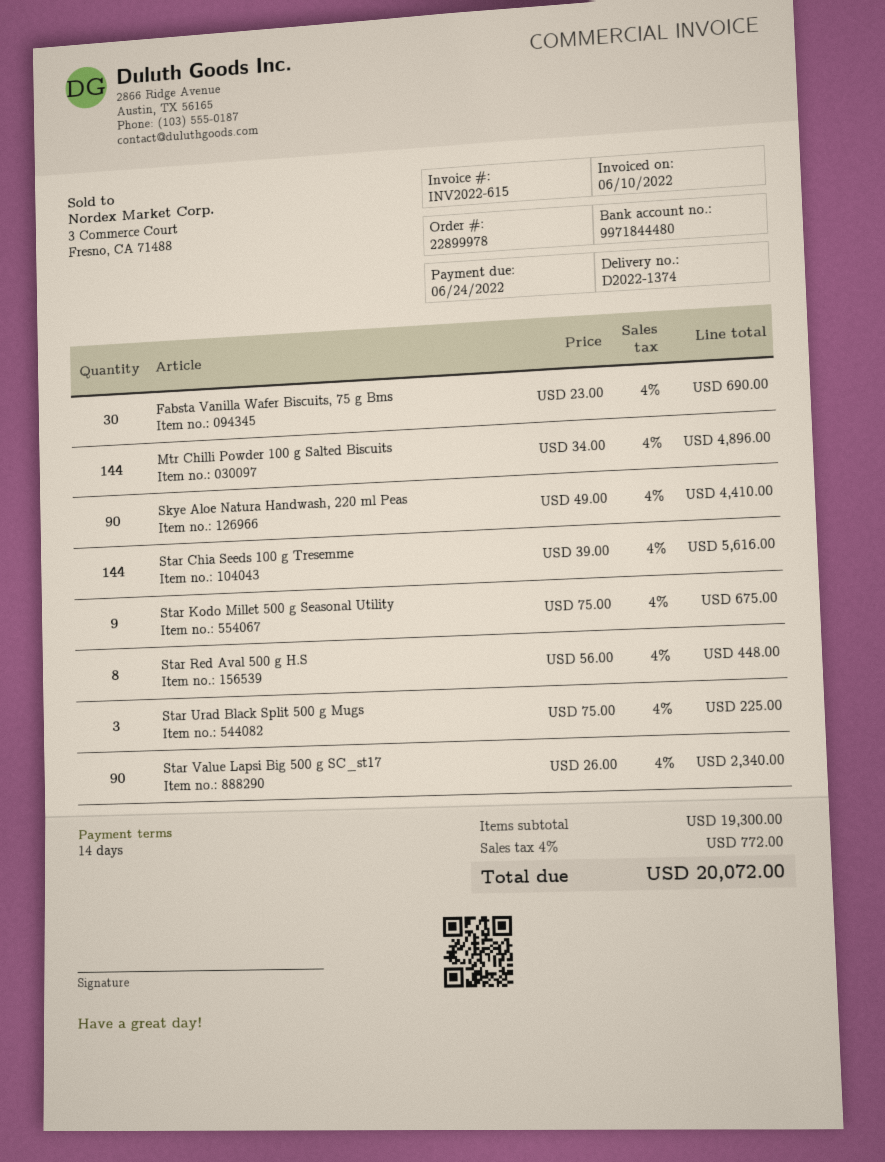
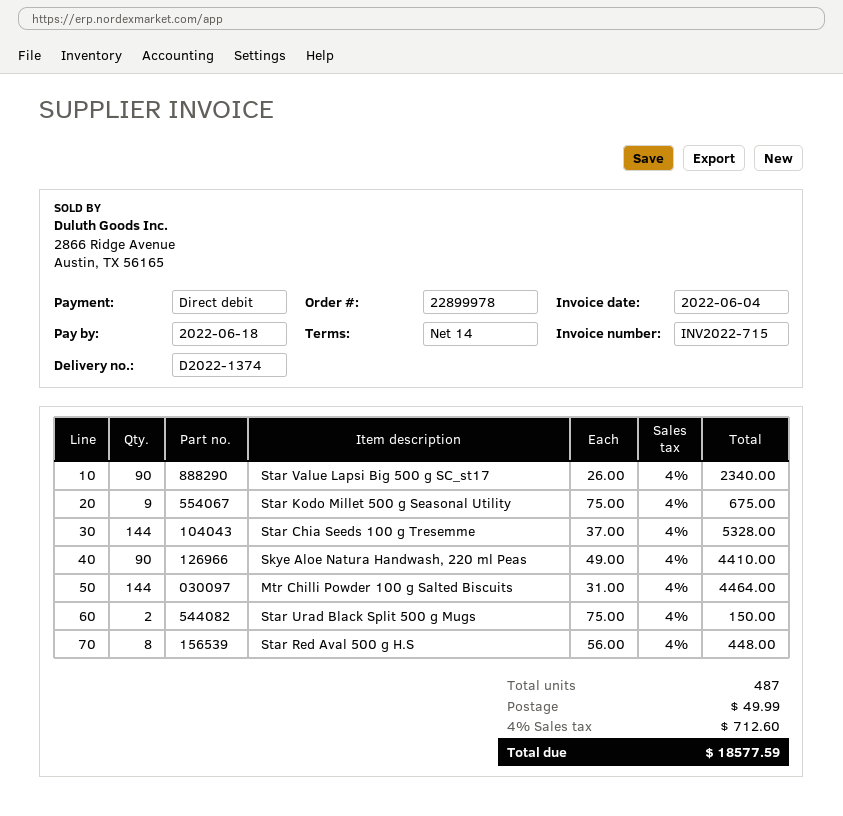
invoice number: INV2022-615 -> INV2022-715
invoice date: 2022-06-10 -> 2022-06-04
due date: 2022-06-24 -> 2022-06-18
Fabsta Vanilla Wafer Biscuits, 75 g Bms: 30 x 23.00 = 690.00 -> none
Mtr Chilli Powder 100 g Salted Biscuits: 144 x 34.00 = 4896.00 -> 144 x 31.00 = 4464.00
Star Chia Seeds 100 g Tresemme: 144 x 39.00 = 5616.00 -> 144 x 37.00 = 5328.00
Star Urad Black Split 500 g Mugs: 3 x 75.00 = 225.00 -> 2 x 75.00 = 150.00
shipping: none -> 49.99
tax: 4% = 772.00 -> 4% = 712.60
total: 20072.00 -> 18577.59

